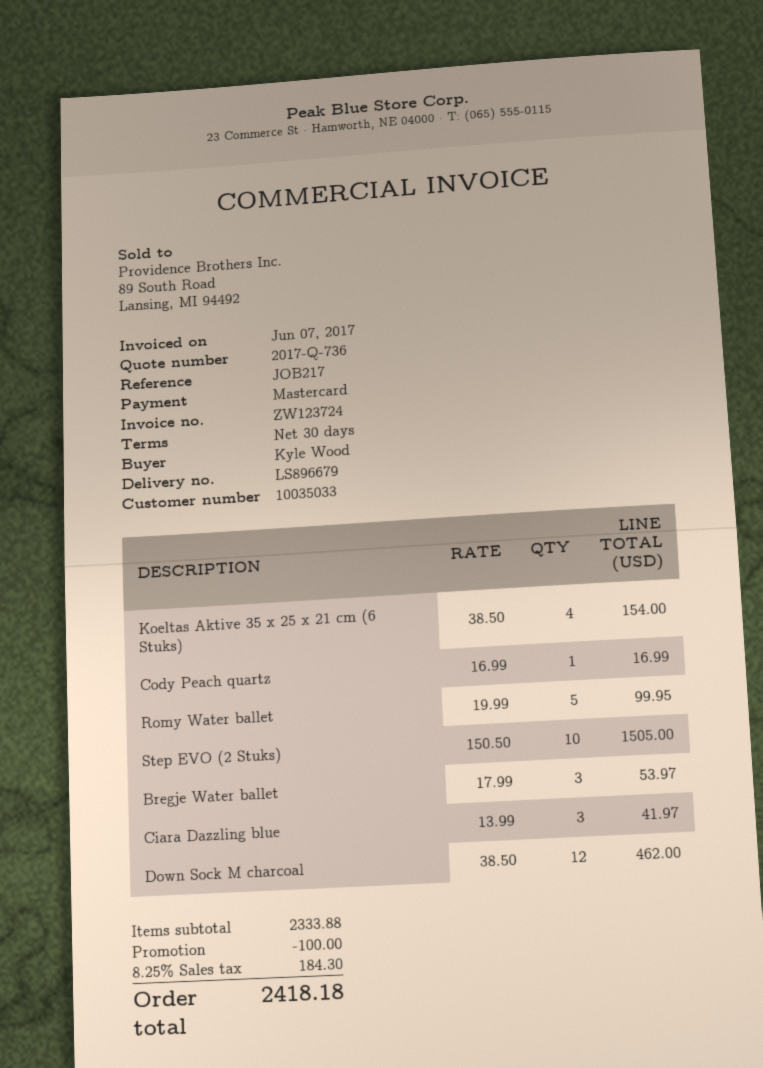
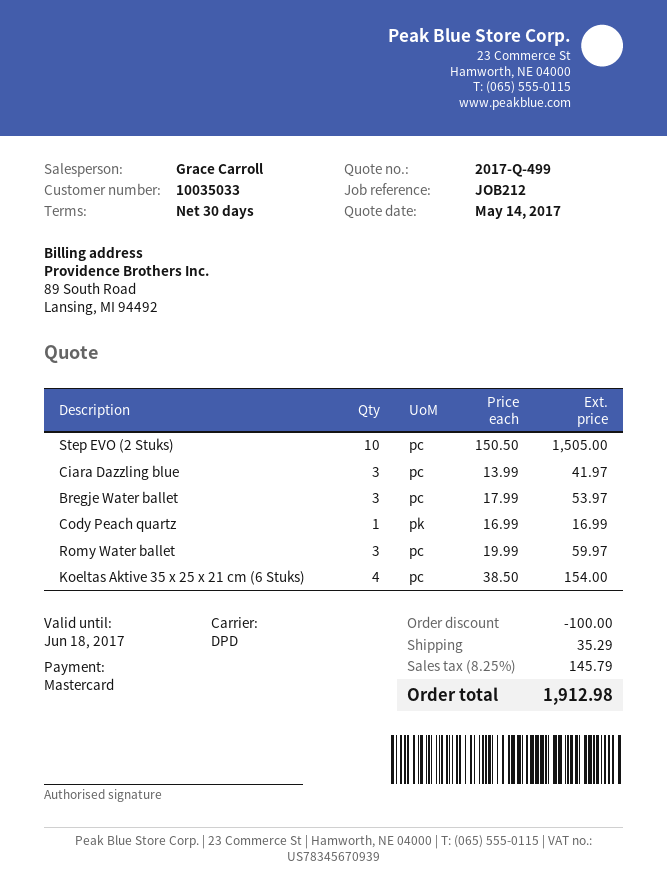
quote number: 2017-Q-736 -> 2017-Q-499
reference: JOB217 -> JOB212
Romy Water ballet: 5 x 19.99 = 99.95 -> 3 x 19.99 = 59.97
Down Sock M charcoal: 12 x 38.50 = 462.00 -> none
shipping: none -> 35.29
tax: 8.25% = 184.30 -> 8.25% = 145.79
total: 2418.18 -> 1912.98

